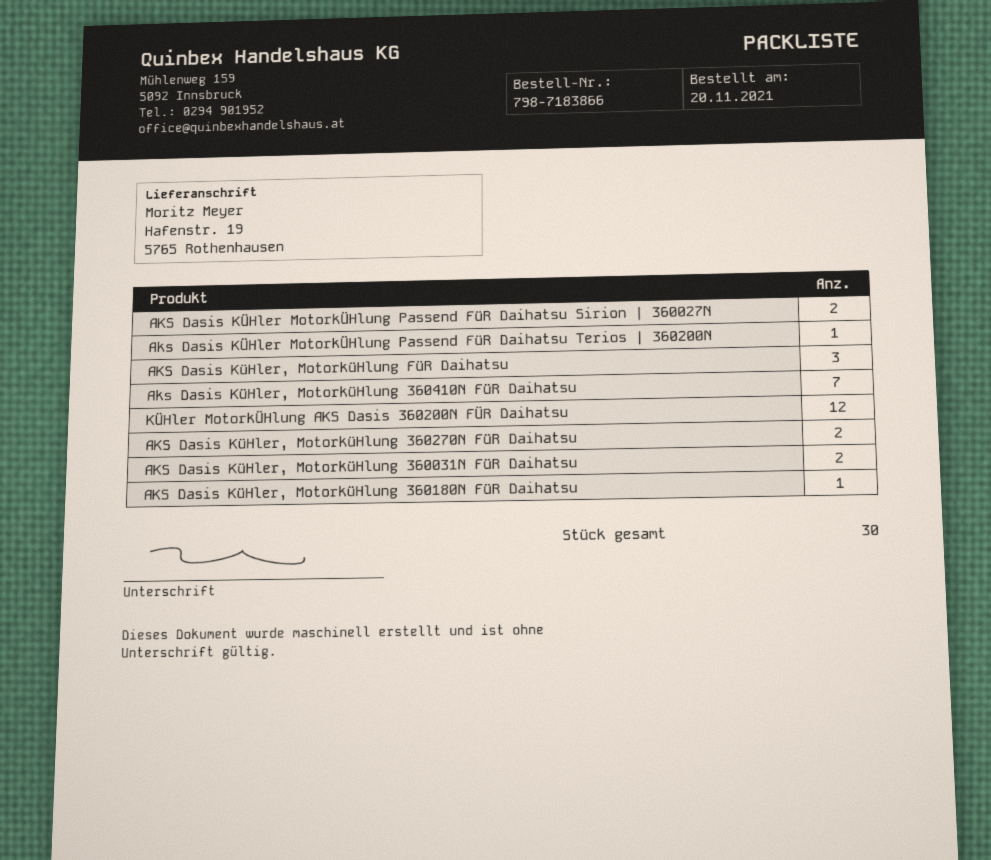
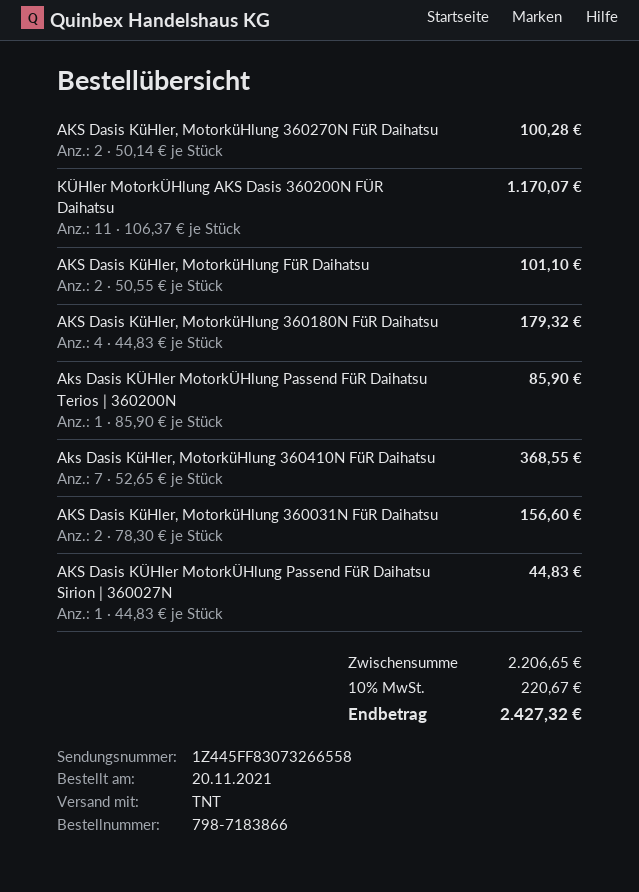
AKS Dasis KÜHler MotorkÜHlung Passend FüR Daihatsu Sirion | 360027N: 2 -> 1
AKS Dasis KüHler, MotorküHlung FüR Daihatsu: 3 -> 2
KÜHler MotorkÜHlung AKS Dasis 360200N FÜR Daihatsu: 12 -> 11
AKS Dasis KüHler, MotorküHlung 360180N FüR Daihatsu: 1 -> 4

